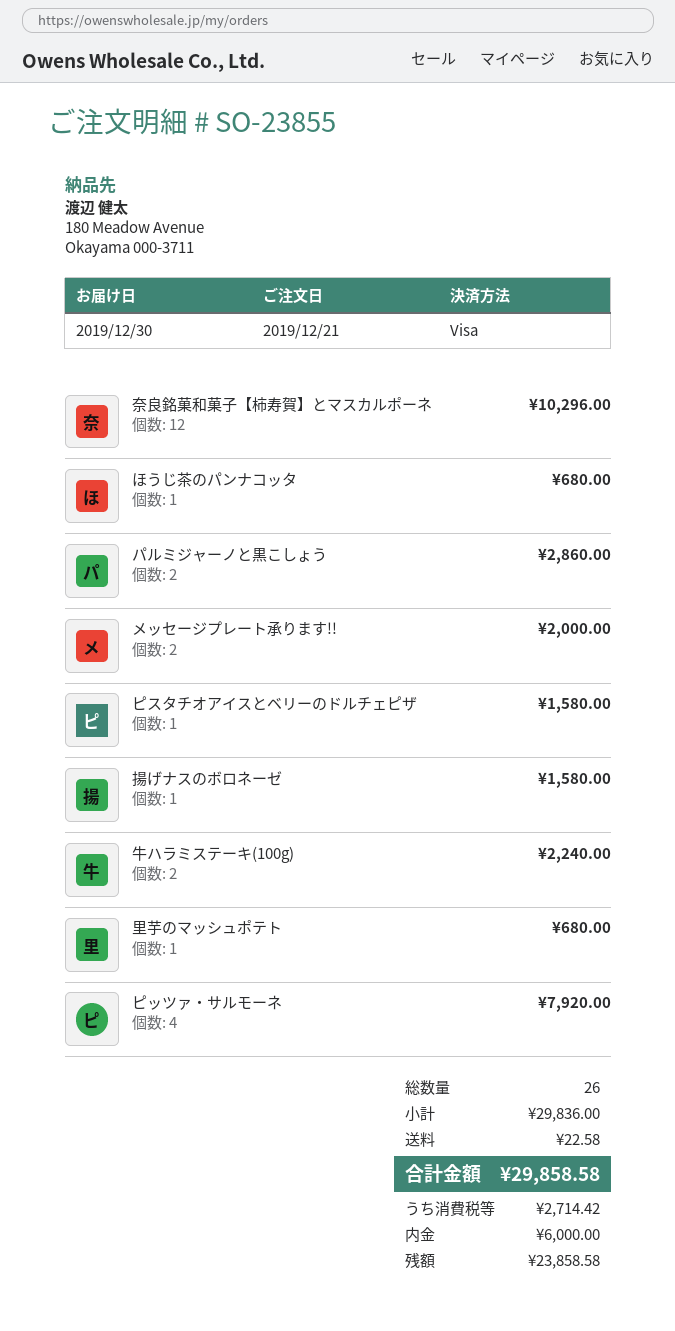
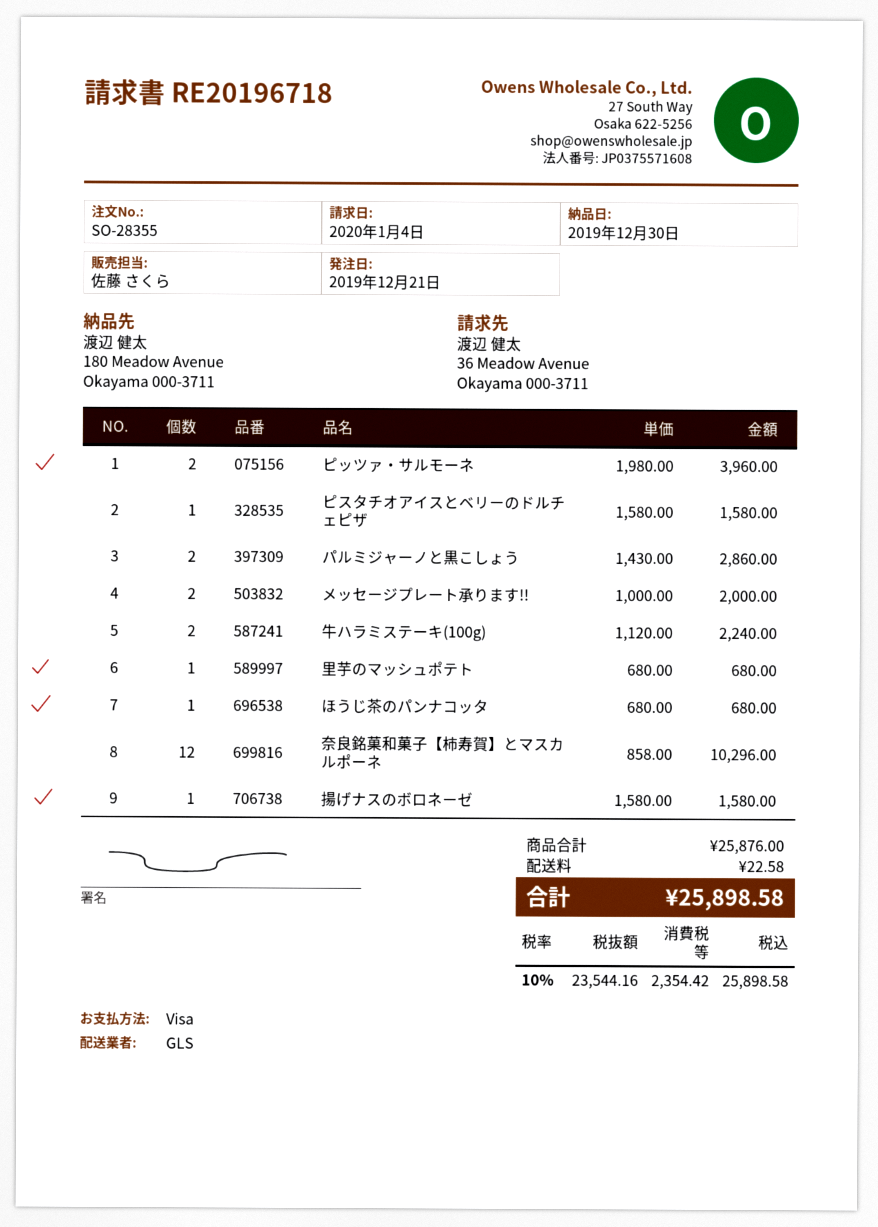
order number: SO-23855 -> SO-28355
ピッツァ・サルモーネ: 4 for 7920.00 -> 2 for 3960.00
subtotal: 29836.00 -> 25876.00
tax: 2714.42 -> 2354.42
total: 29858.58 -> 25898.58

